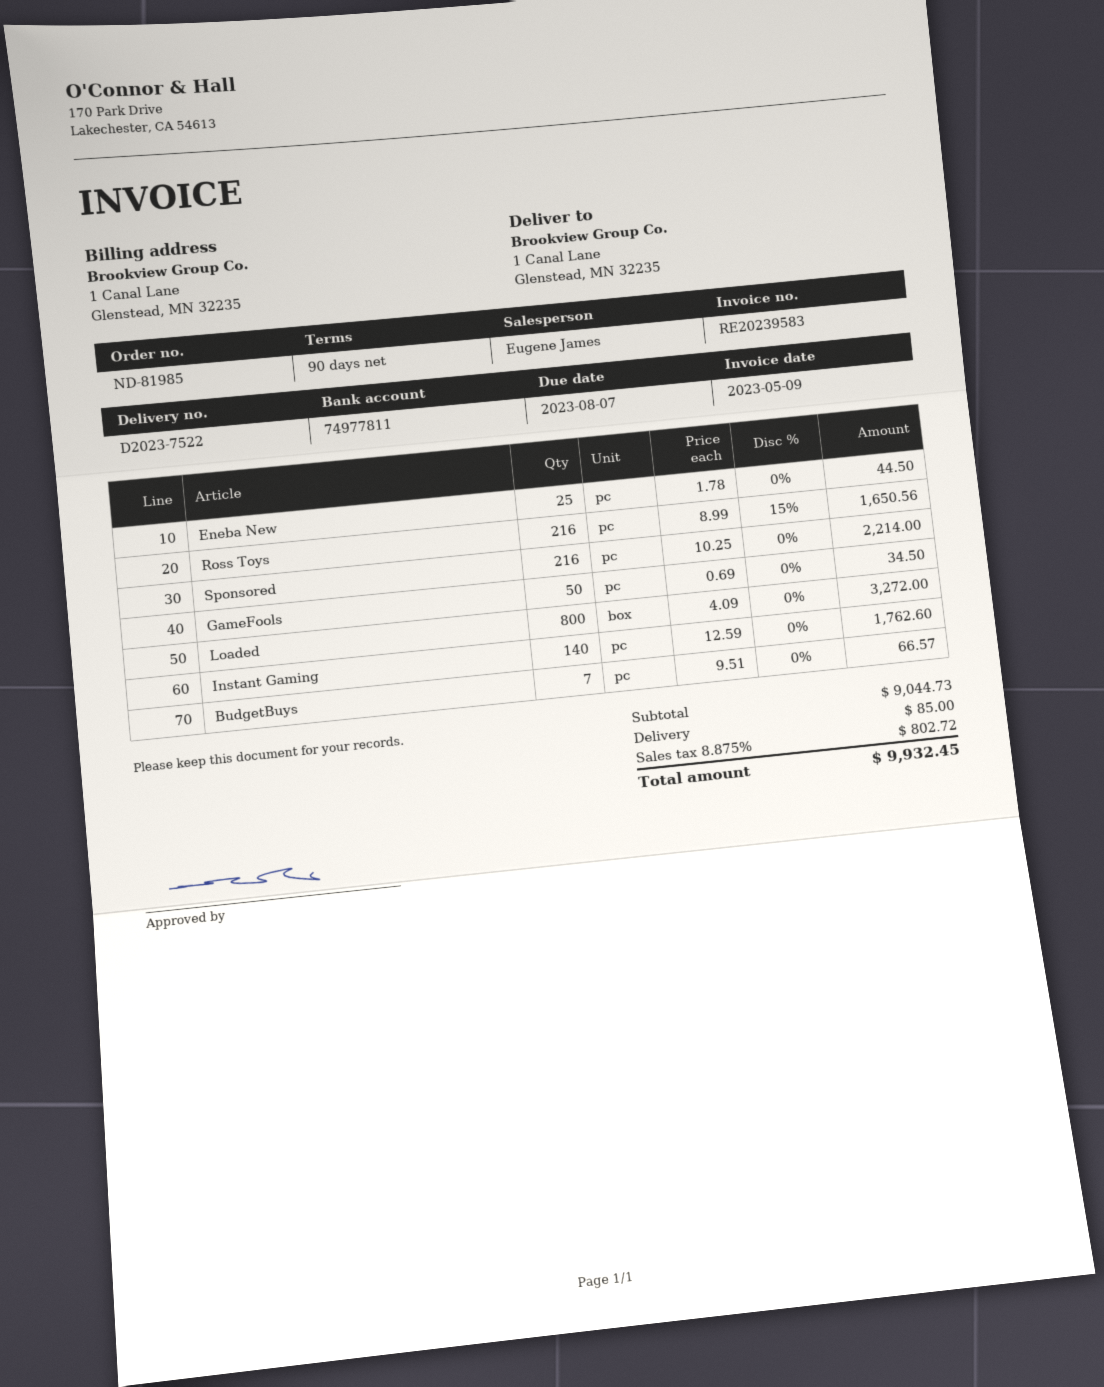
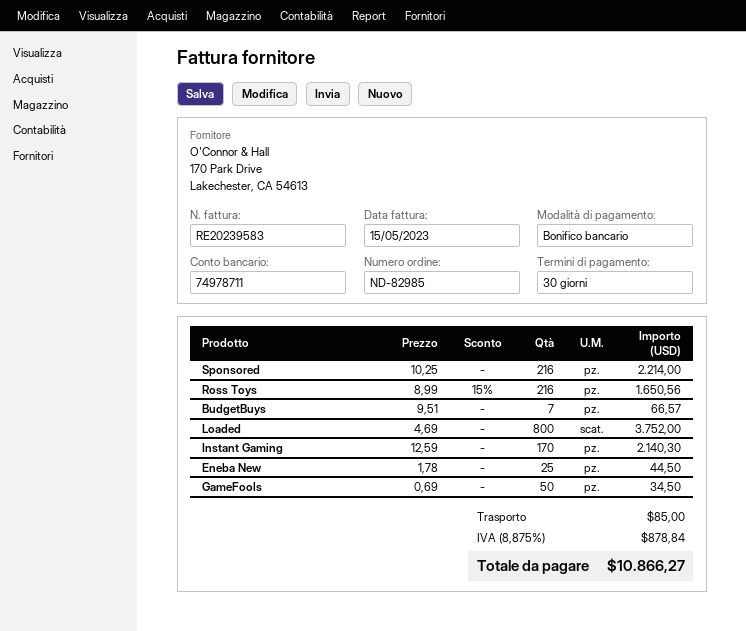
order number: ND-81985 -> ND-82985
invoice date: 2023-05-09 -> 2023-05-15
payment terms: 90 days -> 30 days
bank account: 74977811 -> 74978711
Loaded: 800 x 4.09 = 3272.00 -> 800 x 4.69 = 3752.00
Instant Gaming: 140 x 12.59 = 1762.60 -> 170 x 12.59 = 2140.30
tax: 8.875% = 802.72 -> 8.875% = 878.84
total: 9932.45 -> 10866.27

